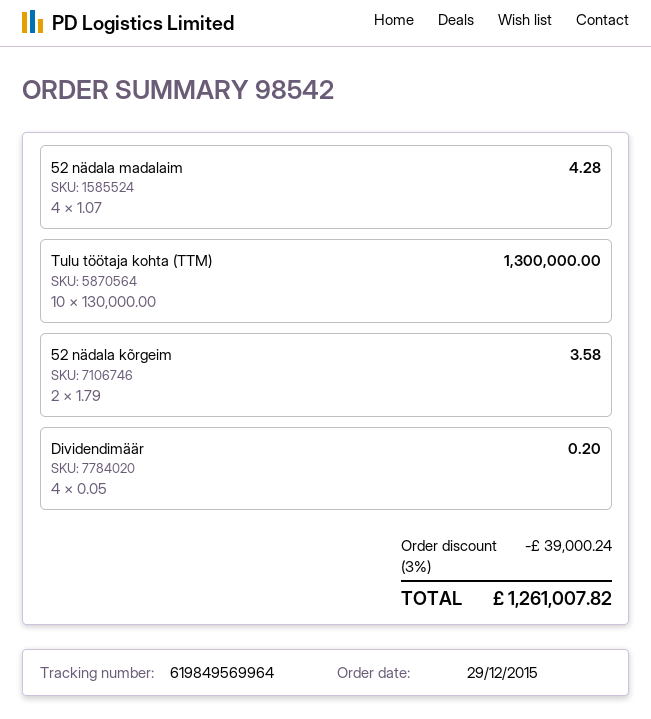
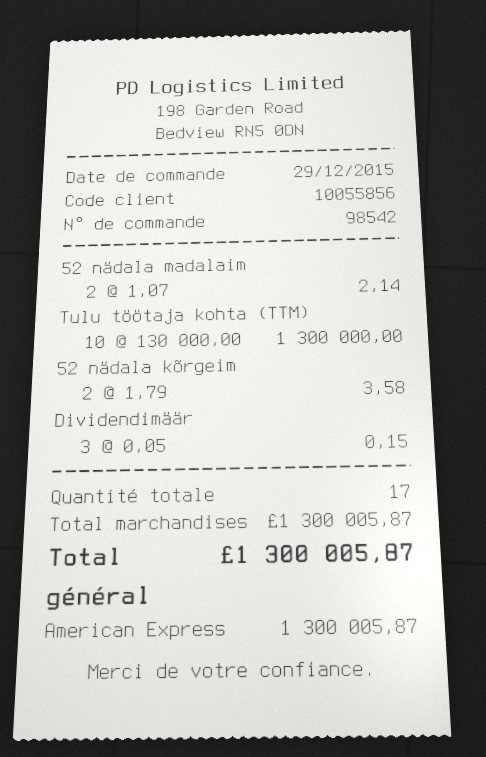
52 nädala madalaim: 4 x 1.07 = 4.28 -> 2 x 1.07 = 2.14
Dividendimäär: 4 x 0.05 = 0.20 -> 3 x 0.05 = 0.15
discount: 3% = 39000.24 -> none
total: 1261007.82 -> 1300005.87

